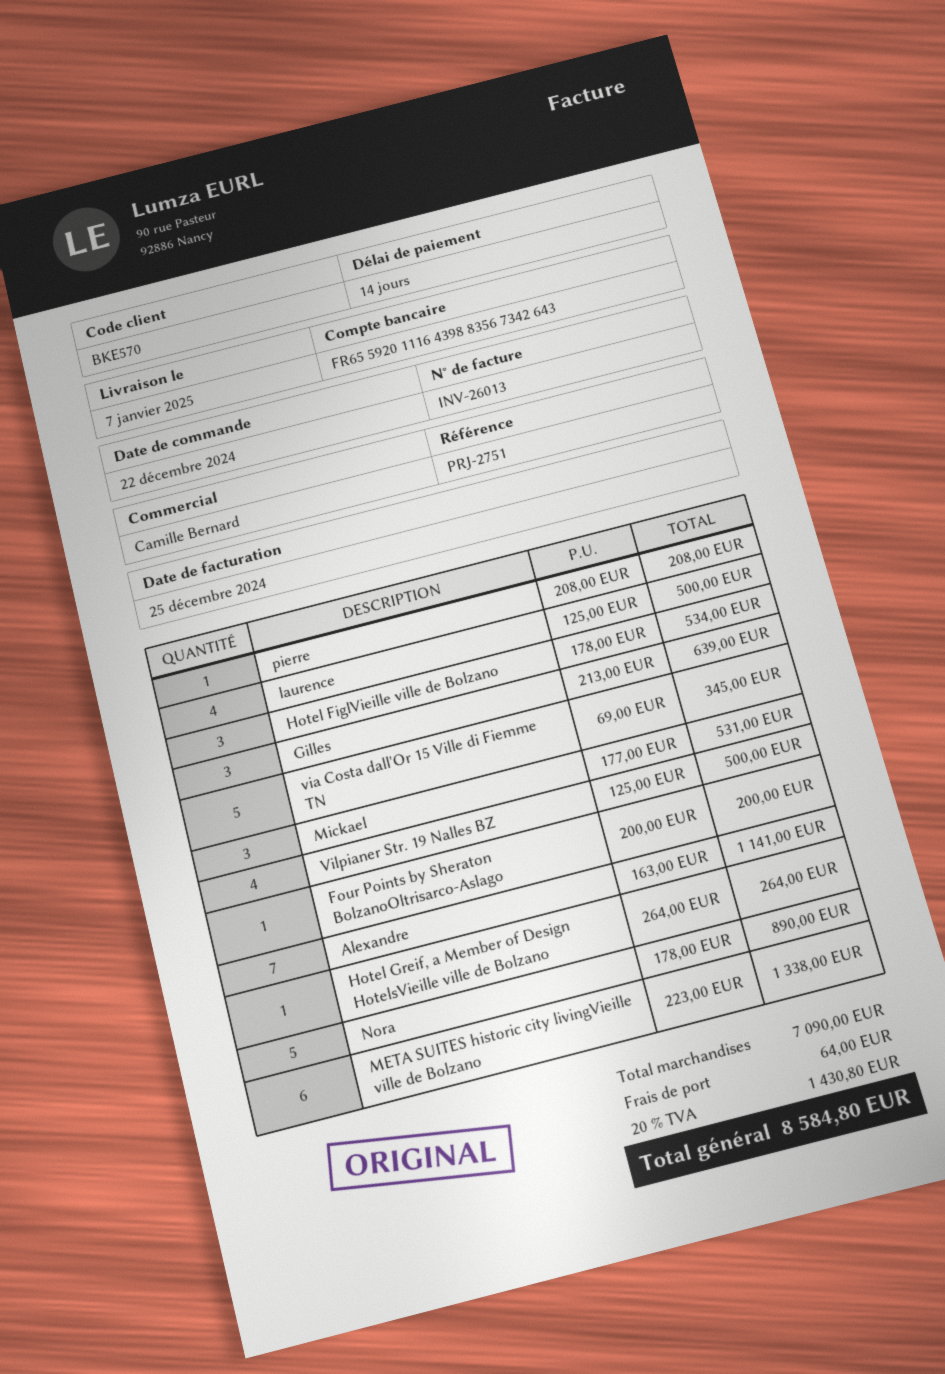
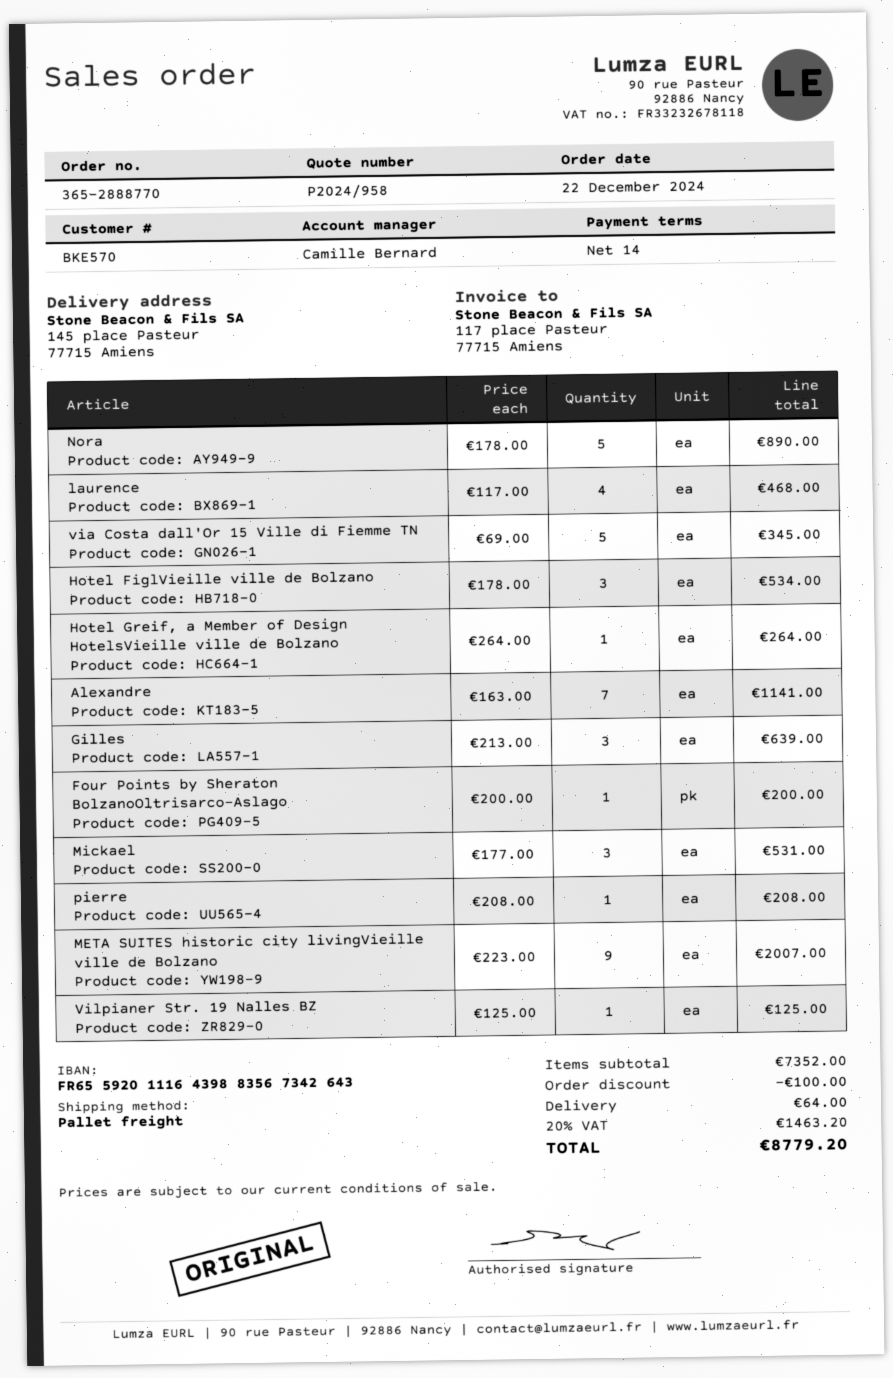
laurence: 4 x 125.00 = 500.00 -> 4 x 117.00 = 468.00
Vilpianer Str. 19 Nalles BZ: 4 x 125.00 = 500.00 -> 1 x 125.00 = 125.00
META SUITES historic city livingVieille ville de Bolzano: 6 x 223.00 = 1338.00 -> 9 x 223.00 = 2007.00
subtotal: 7090.00 -> 7352.00
discount: none -> 100.00
tax: 20% = 1430.80 -> 20% = 1463.20
total: 8584.80 -> 8779.20

